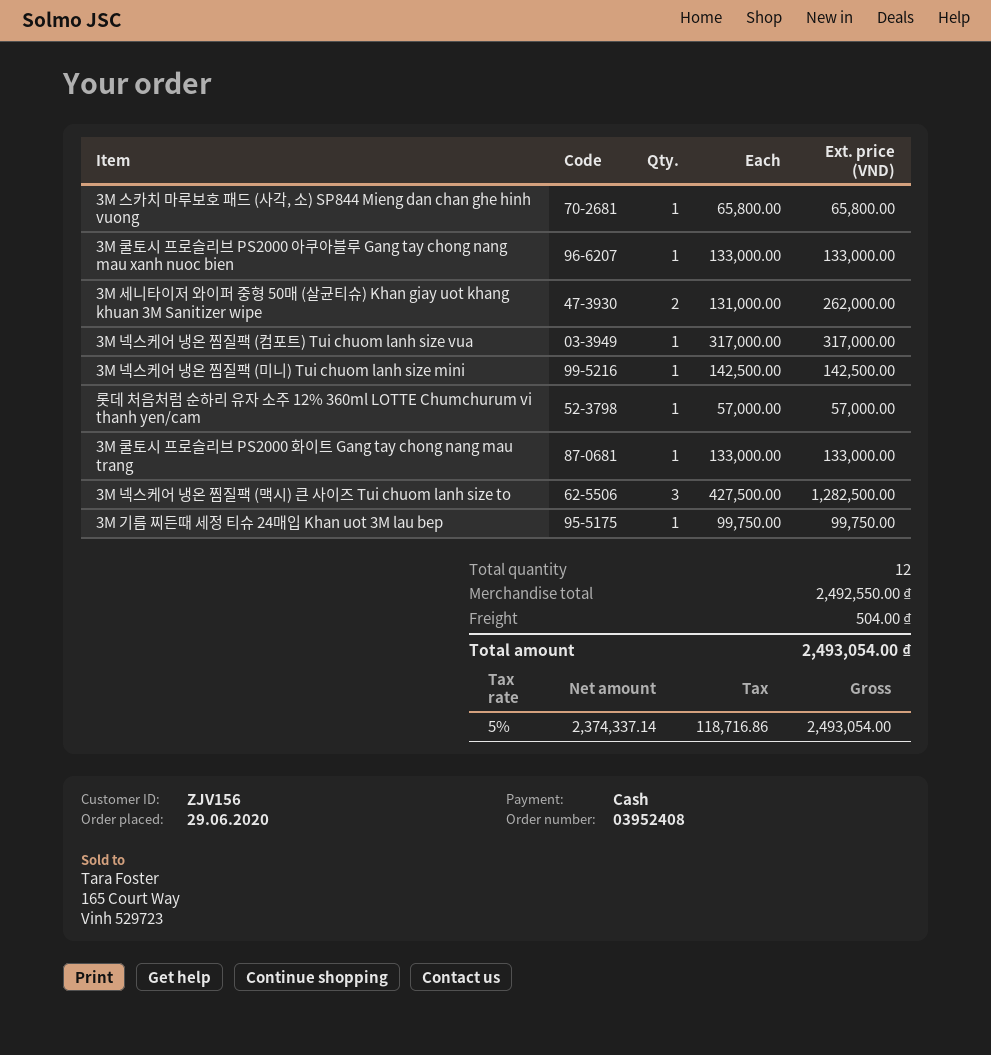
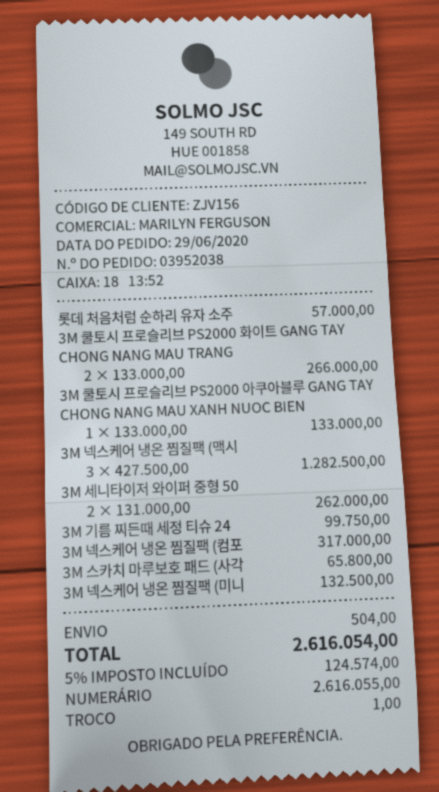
order number: 03952408 -> 03952038
3M 넥스케어 냉온 찜질팩 (미니) Tui chuom lanh size mini: 1 x 142500.00 = 142500.00 -> 1 x 132500.00 = 132500.00
3M 쿨토시 프로슬리브 PS2000 화이트 Gang tay chong nang mau trang: 1 x 133000.00 = 133000.00 -> 2 x 133000.00 = 266000.00
tax: 5% = 118716.86 -> 5% = 124574.00
total: 2493054.00 -> 2616054.00

